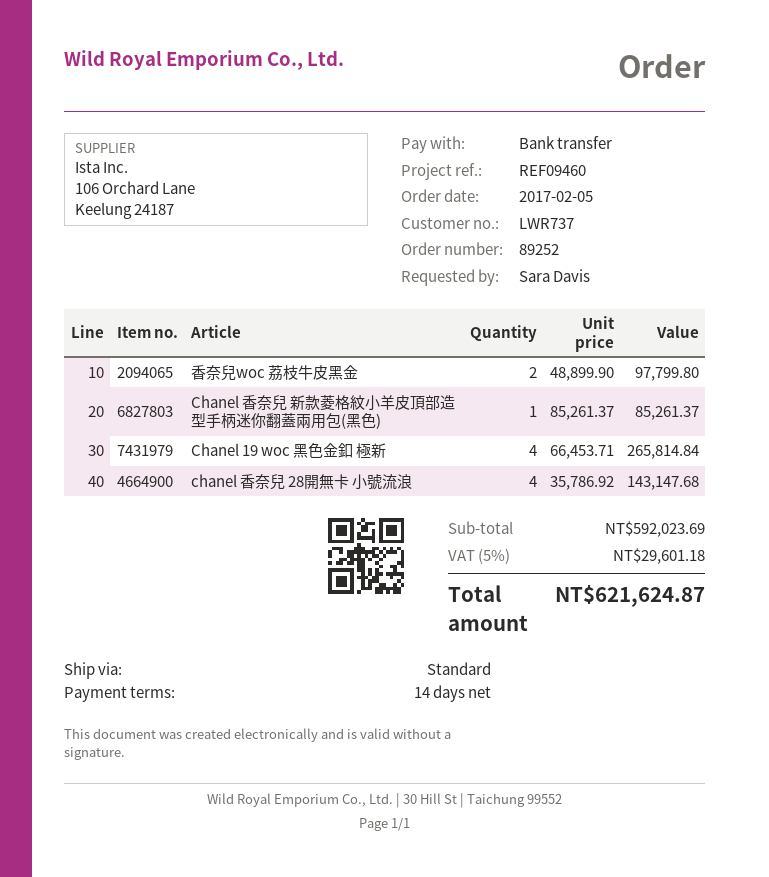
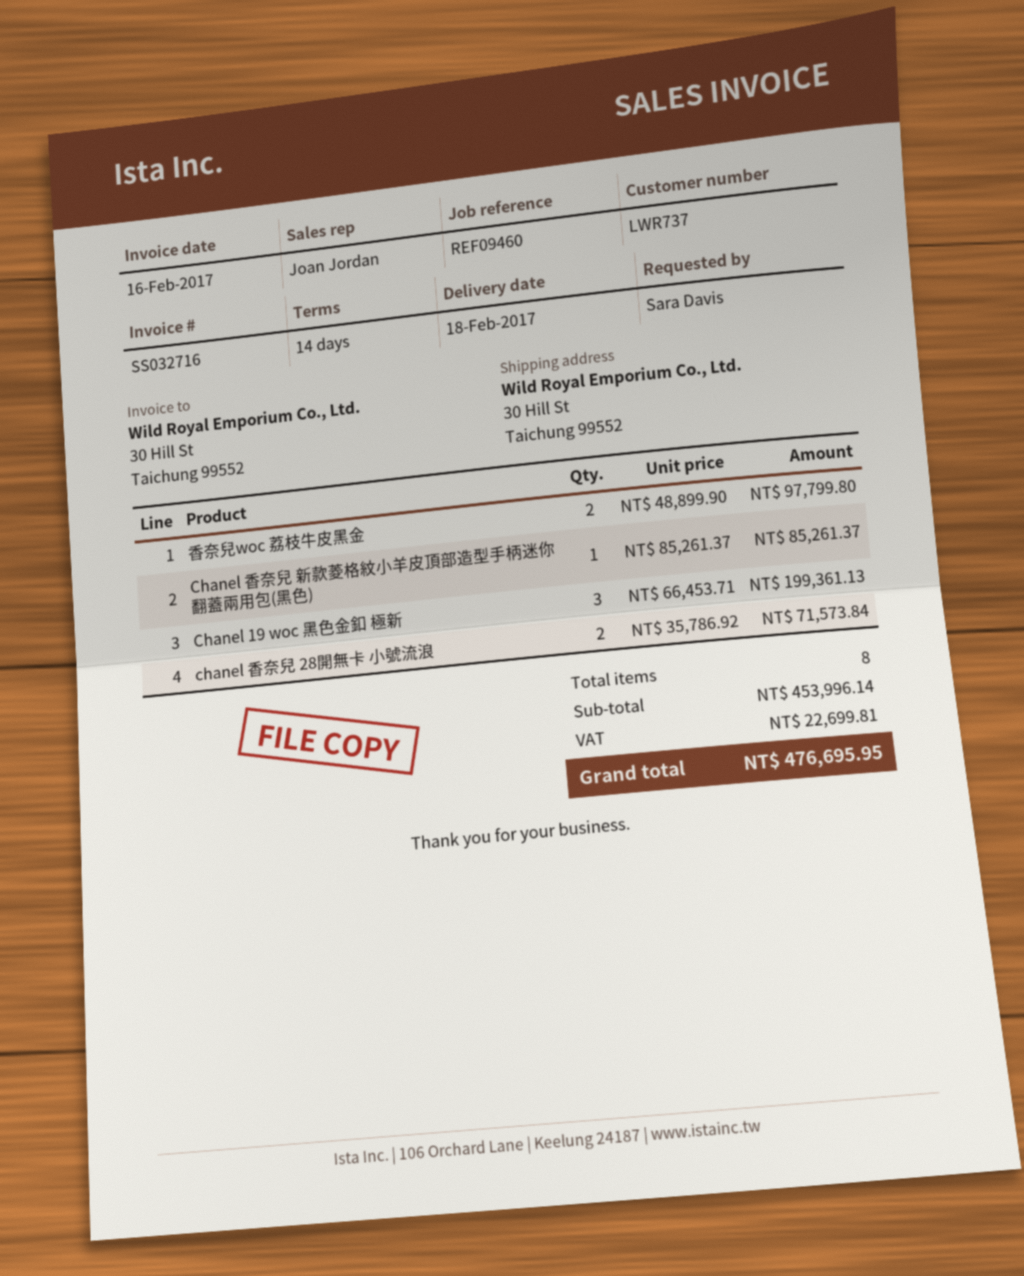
Chanel 19 woc 黑色金釦 極新: 4 x 66453.71 = 265814.84 -> 3 x 66453.71 = 199361.13
chanel 香奈兒 28開無卡 小號流浪: 4 x 35786.92 = 143147.68 -> 2 x 35786.92 = 71573.84
subtotal: 592023.69 -> 453996.14
tax: 29601.18 -> 22699.81
total: 621624.87 -> 476695.95

